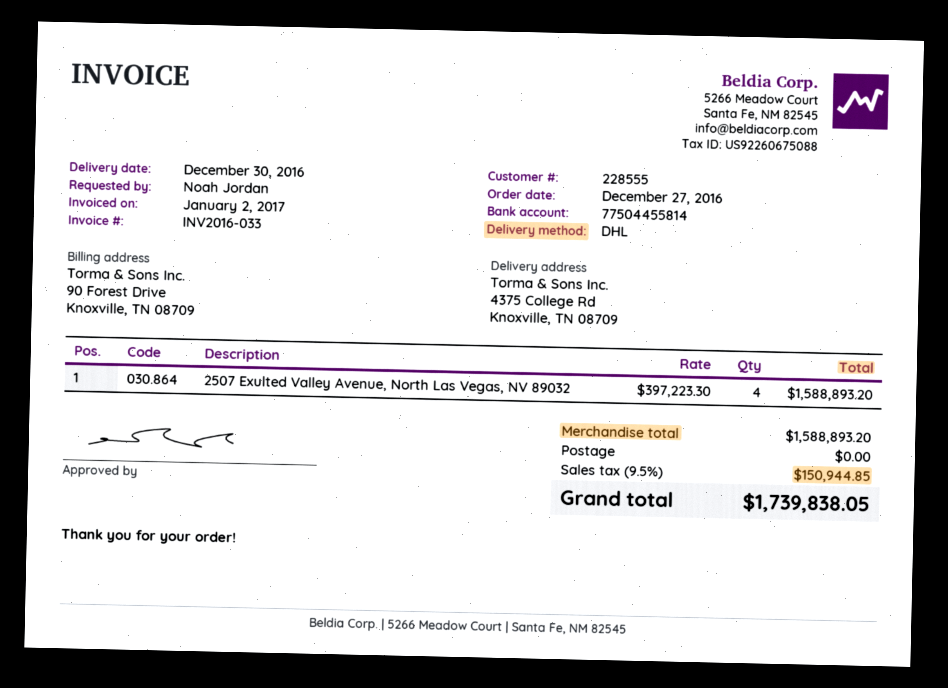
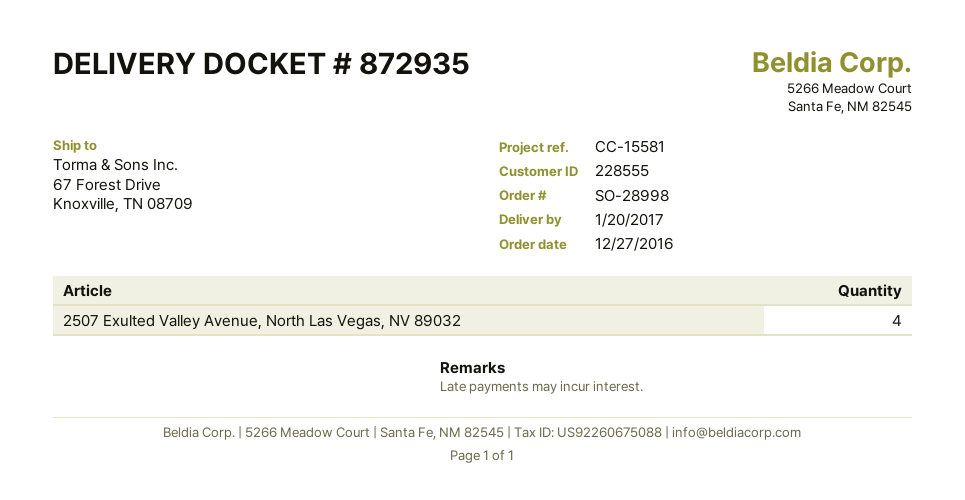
delivery date: 2016-12-30 -> 2017-01-20
ship to: 4375 College Rd, Knoxville, TN 08709 -> 67 Forest Drive, Knoxville, TN 08709

